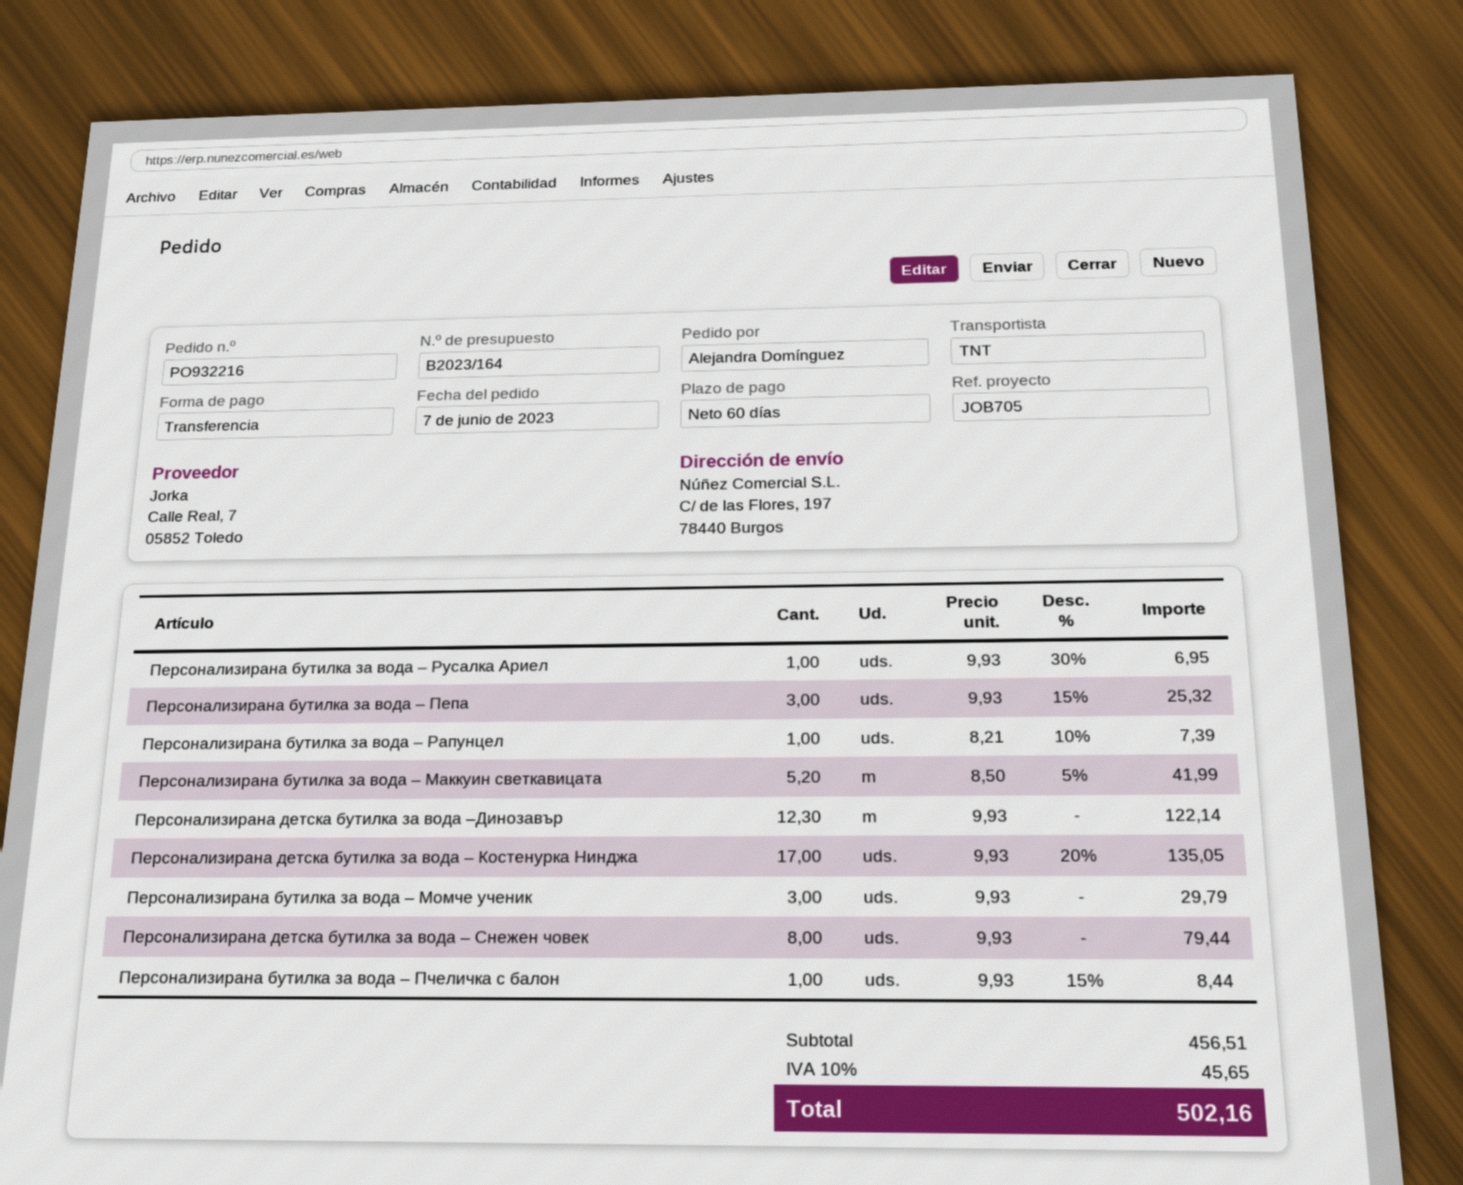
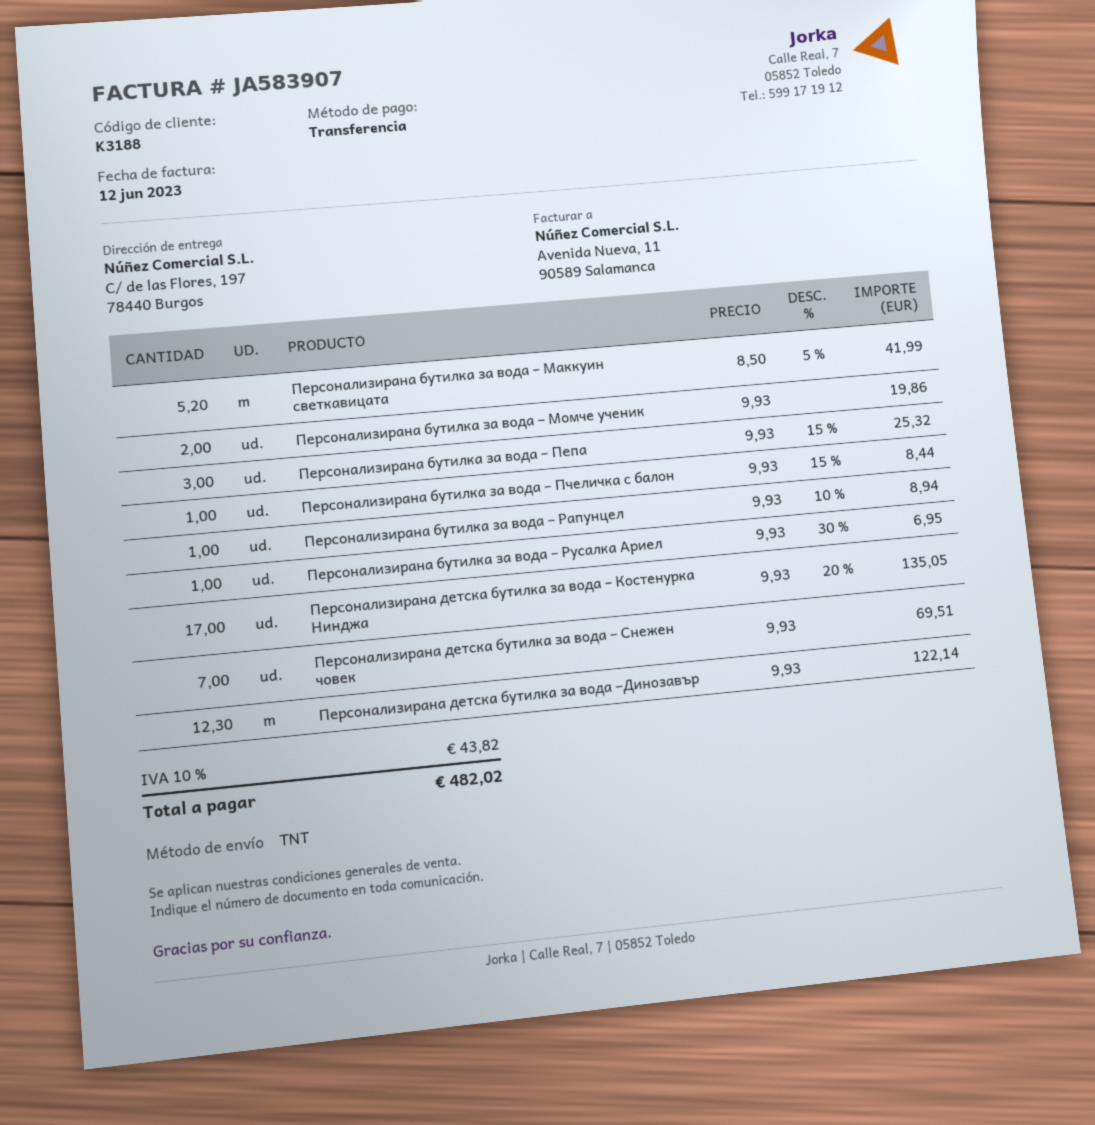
Персонализирана бутилка за вода – Рапунцел: 1 x 8.21 - 10% = 7.39 -> 1 x 9.93 - 10% = 8.94
Персонализирана бутилка за вода – Момче ученик: 3 x 9.93 = 29.79 -> 2 x 9.93 = 19.86
Персонализирана детска бутилка за вода – Снежен човек: 8 x 9.93 = 79.44 -> 7 x 9.93 = 69.51
tax: 10% = 45.65 -> 10% = 43.82
total: 502.16 -> 482.02

